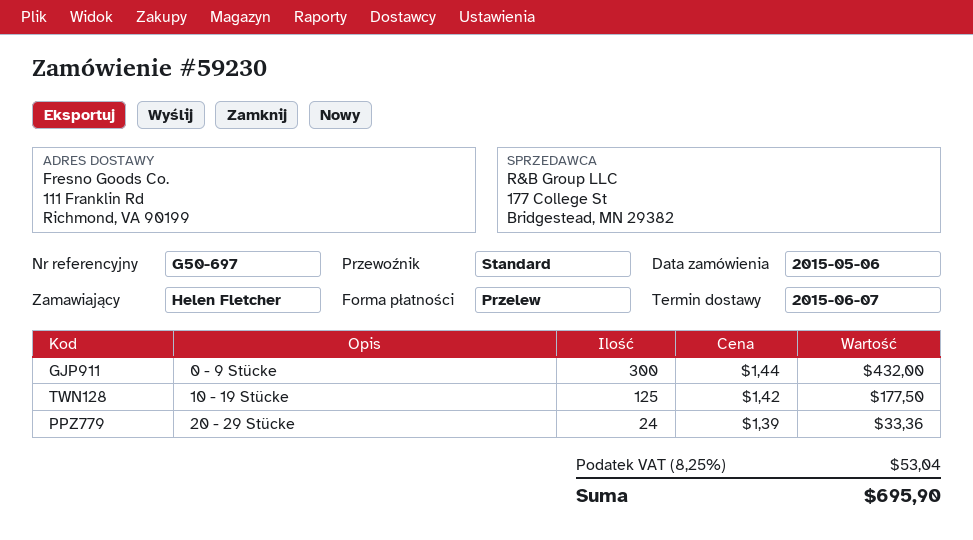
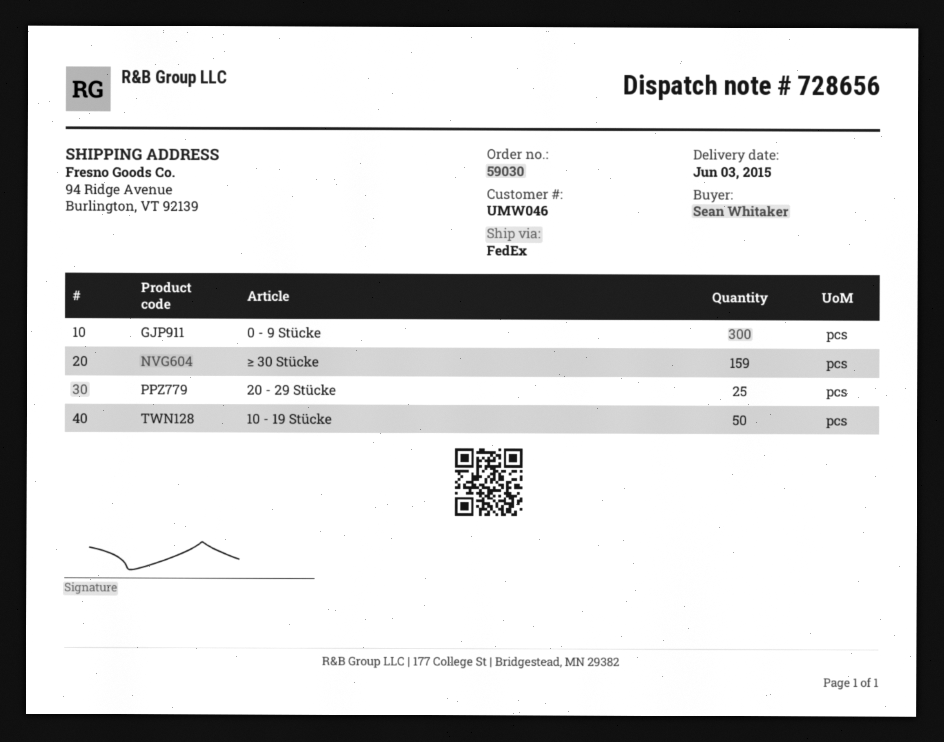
order number: 59230 -> 59030
delivery date: 2015-06-07 -> 2015-06-03
ordered by: Helen Fletcher -> Sean Whitaker
shipping method: standard -> FedEx
ship to: 111 Franklin Rd, Richmond, VA 90199 -> 94 Ridge Avenue, Burlington, VT 92139
10 - 19 Stücke: 125 -> 50
20 - 29 Stücke: 24 -> 25
≥ 30 Stücke: none -> 159

